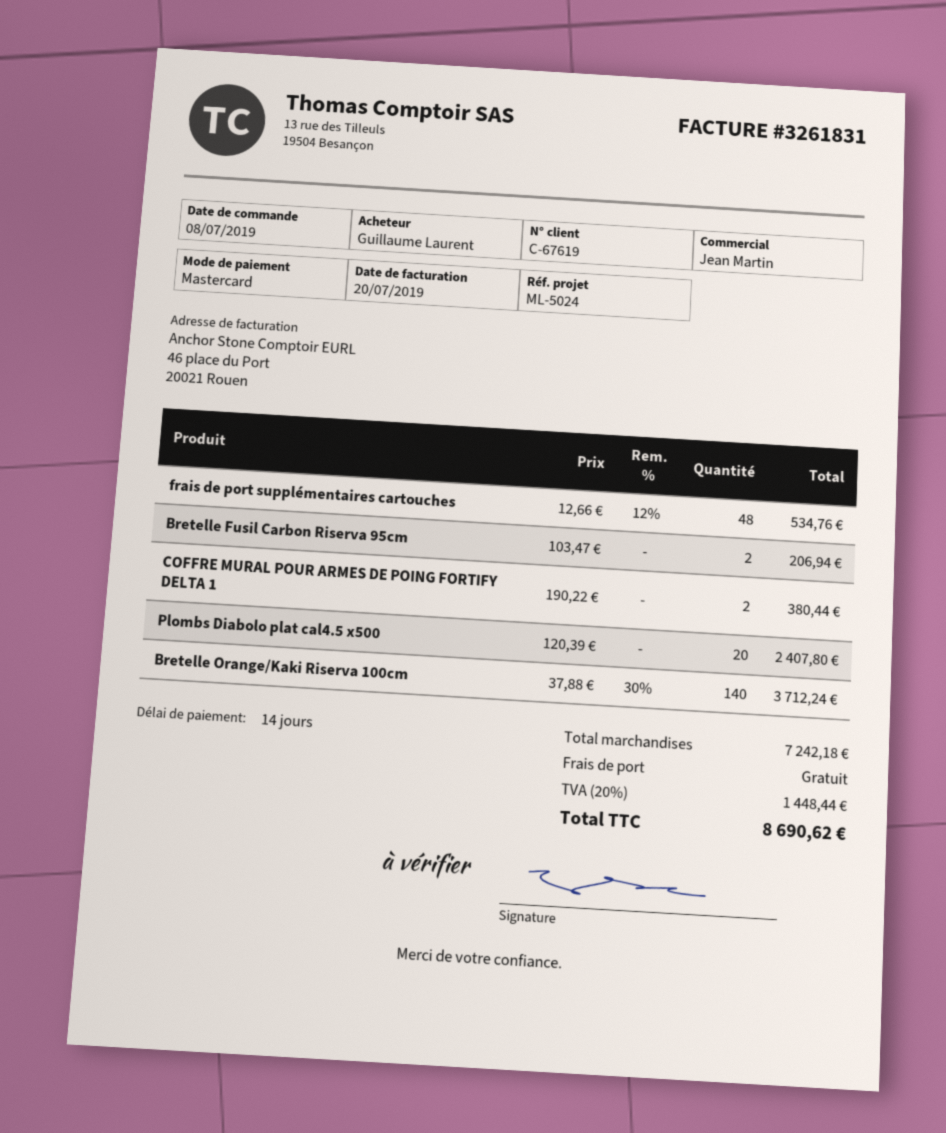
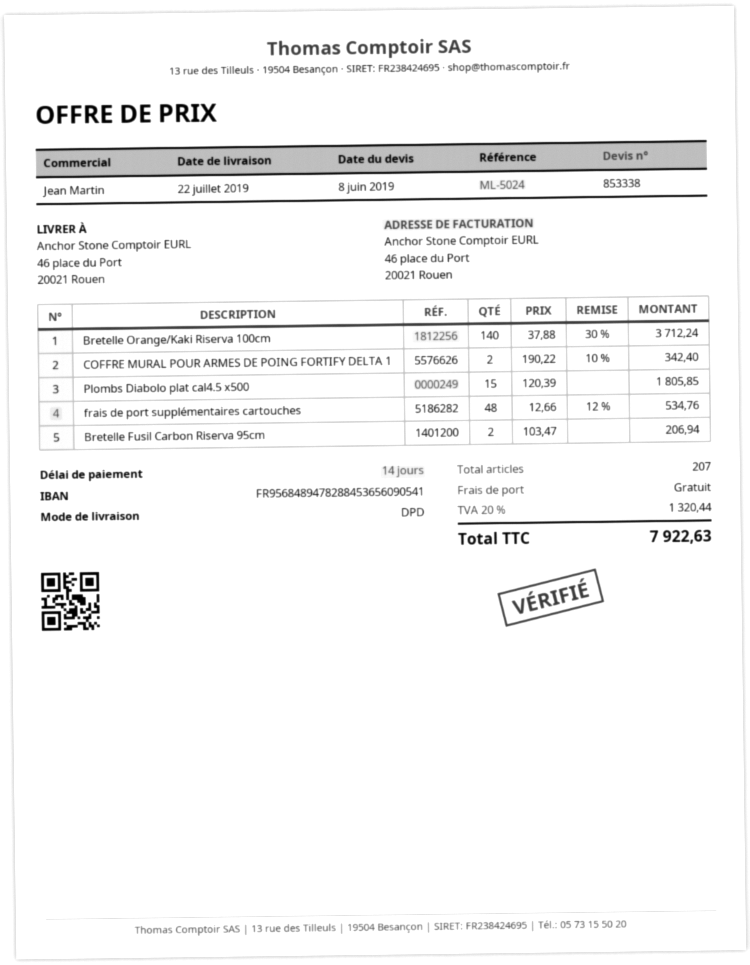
COFFRE MURAL POUR ARMES DE POING FORTIFY DELTA 1: 2 x 190.22 = 380.44 -> 2 x 190.22 - 10% = 342.40
Plombs Diabolo plat cal4.5 x500: 20 x 120.39 = 2407.80 -> 15 x 120.39 = 1805.85
tax: 20% = 1448.44 -> 20% = 1320.44
total: 8690.62 -> 7922.63

